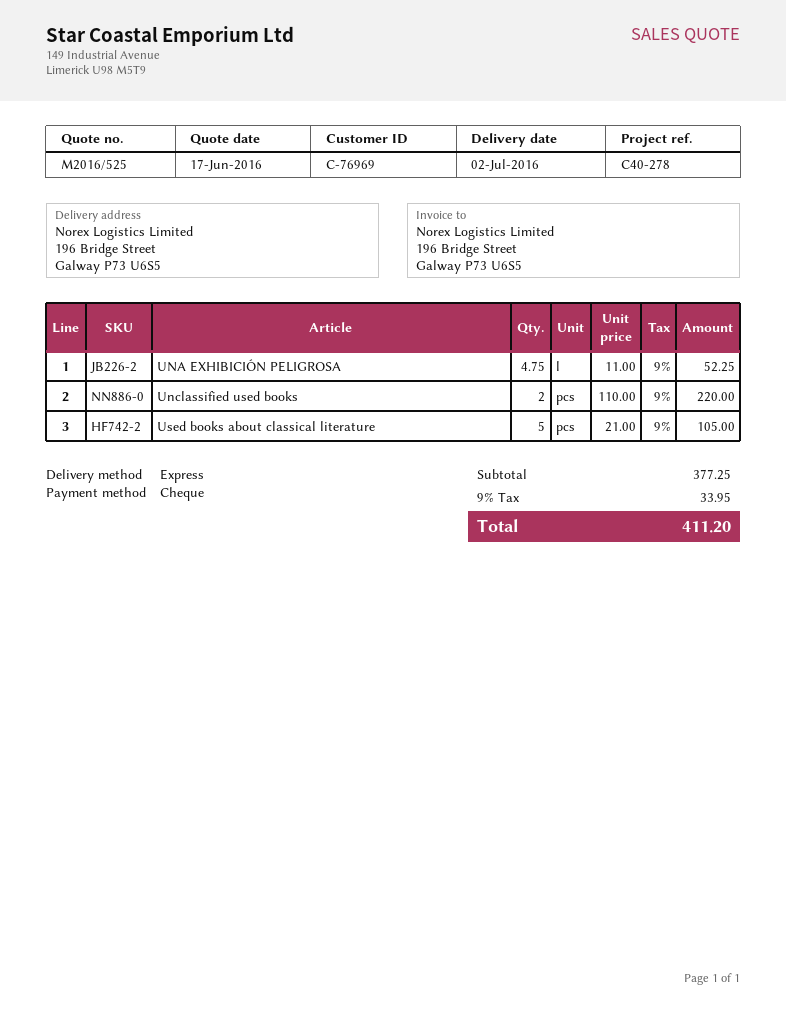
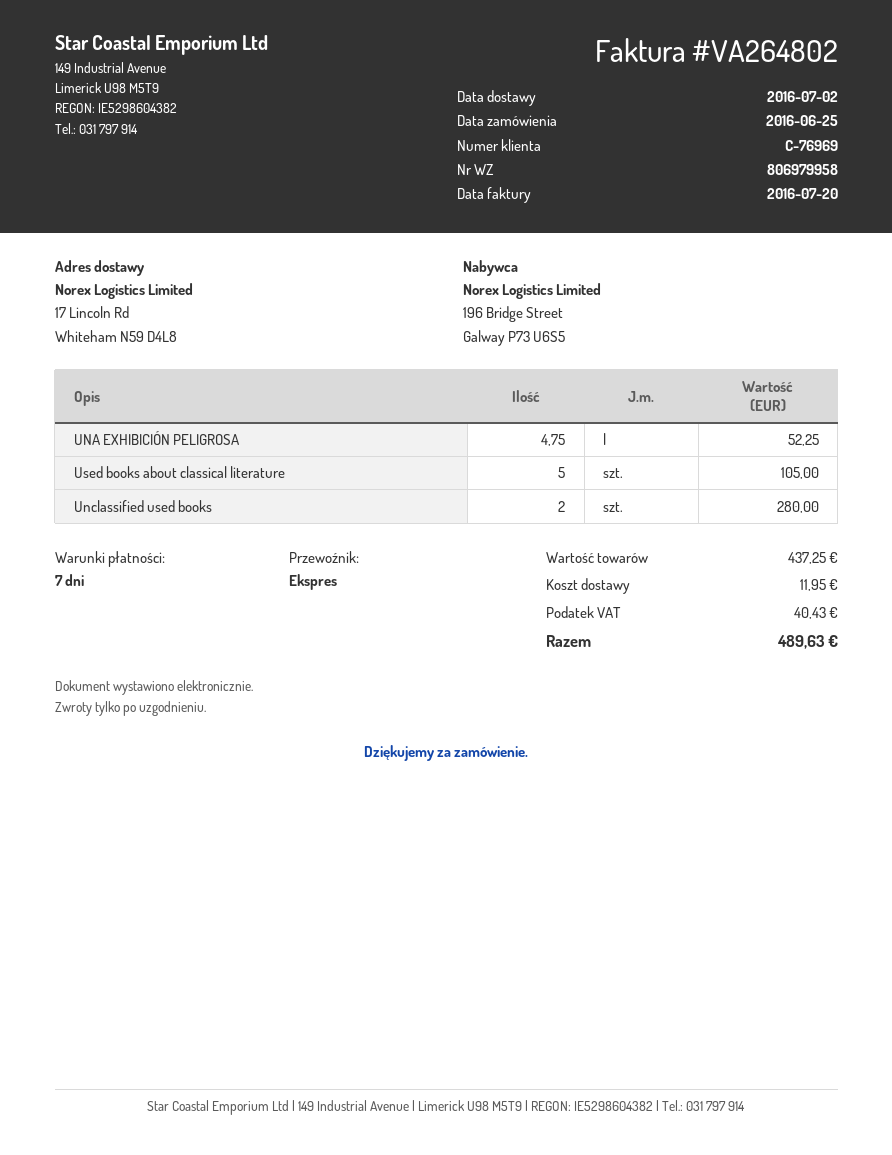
ship to: 196 Bridge Street, Galway P73 U6S5 -> 17 Lincoln Rd, Whiteham N59 D4L8
Unclassified used books: 2 for 220.00 -> 2 for 280.00
subtotal: 377.25 -> 437.25
shipping: none -> 11.95
tax: 33.95 -> 40.43
total: 411.20 -> 489.63

